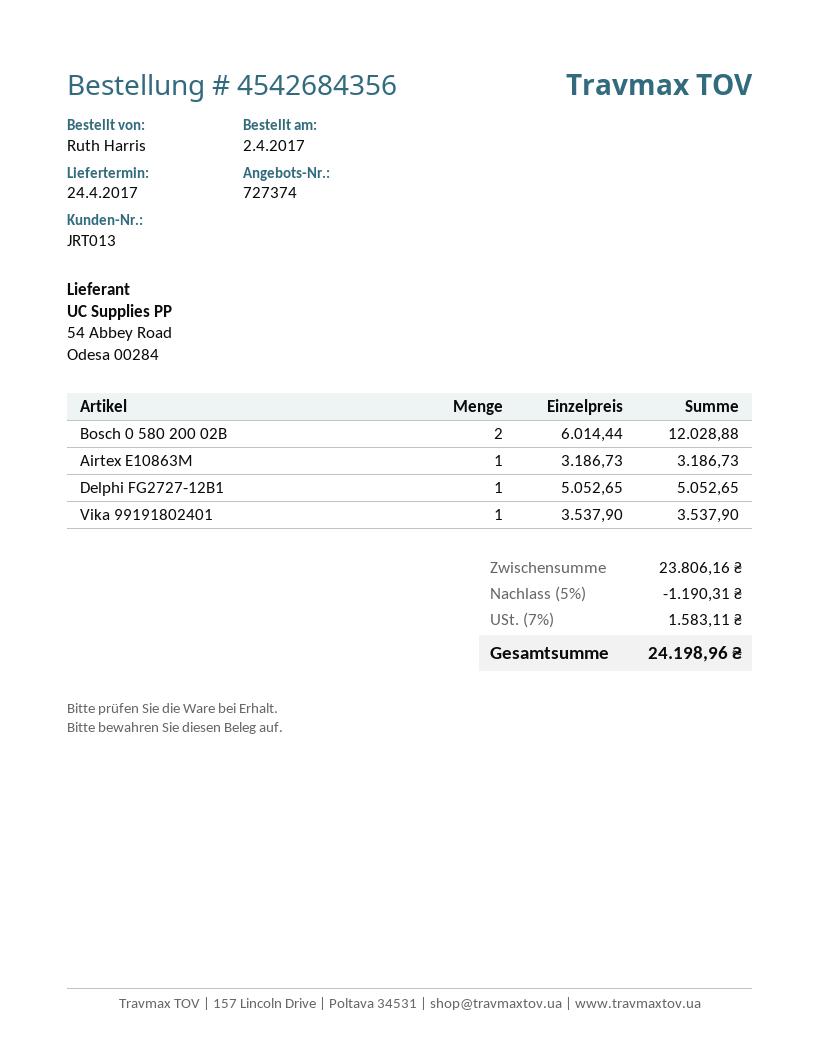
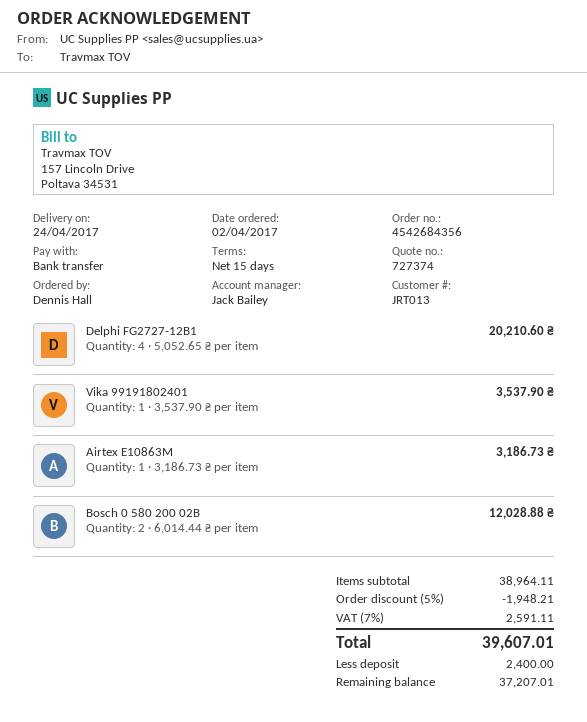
ordered by: Ruth Harris -> Dennis Hall
Delphi FG2727-12B1: 1 x 5052.65 = 5052.65 -> 4 x 5052.65 = 20210.60
subtotal: 23806.16 -> 38964.11
discount: 5% = 1190.31 -> 5% = 1948.21
tax: 7% = 1583.11 -> 7% = 2591.11
total: 24198.96 -> 39607.01

